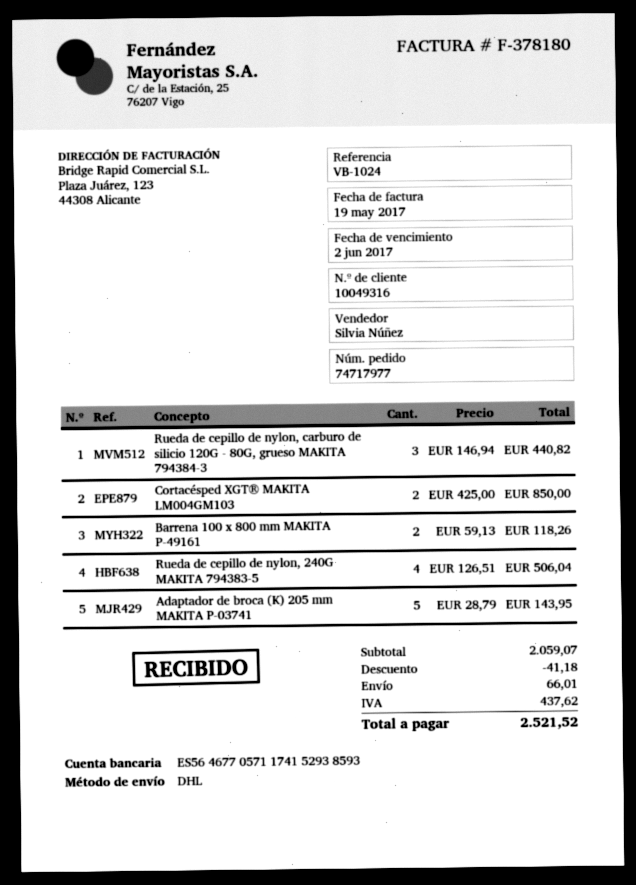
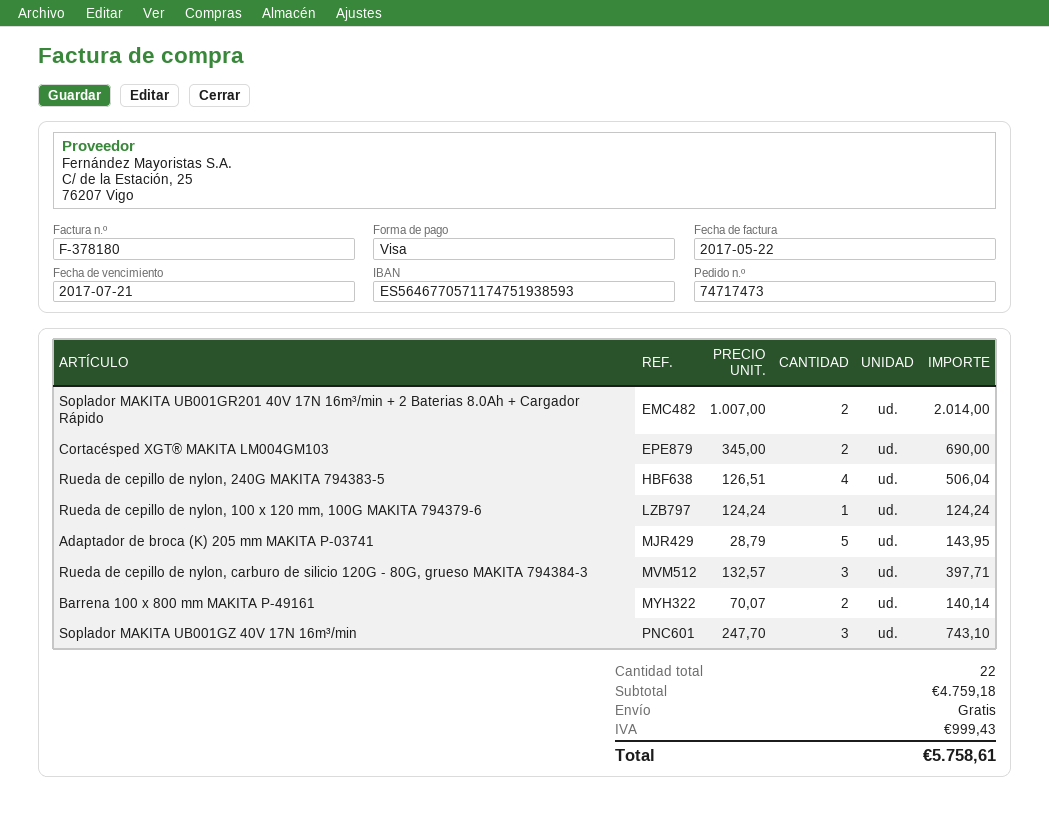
order number: 74717977 -> 74717473
invoice date: 2017-05-19 -> 2017-05-22
due date: 2017-06-02 -> 2017-07-21
bank account: ES5646770571174152938593 -> ES5646770571174751938593
Rueda de cepillo de nylon, carburo de silicio 120G - 80G, grueso MAKITA 794384-3: 3 x 146.94 = 440.82 -> 3 x 132.57 = 397.71
Cortacésped XGT® MAKITA LM004GM103: 2 x 425.00 = 850.00 -> 2 x 345.00 = 690.00
Barrena 100 x 800 mm MAKITA P-49161: 2 x 59.13 = 118.26 -> 2 x 70.07 = 140.14
Soplador MAKITA UB001GR201 40V 17N 16m³/min + 2 Baterias 8.0Ah + Cargador Rápido: none -> 2 x 1007.00 = 2014.00
Rueda de cepillo de nylon, 100 x 120 mm, 100G MAKITA 794379-6: none -> 1 x 124.24 = 124.24
Soplador MAKITA UB001GZ 40V 17N 16m³/min: none -> 3 x 247.70 = 743.10
subtotal: 2059.07 -> 4759.18
discount: 41.18 -> none
shipping: 66.01 -> 0.00
tax: 437.62 -> 999.43
total: 2521.52 -> 5758.61

